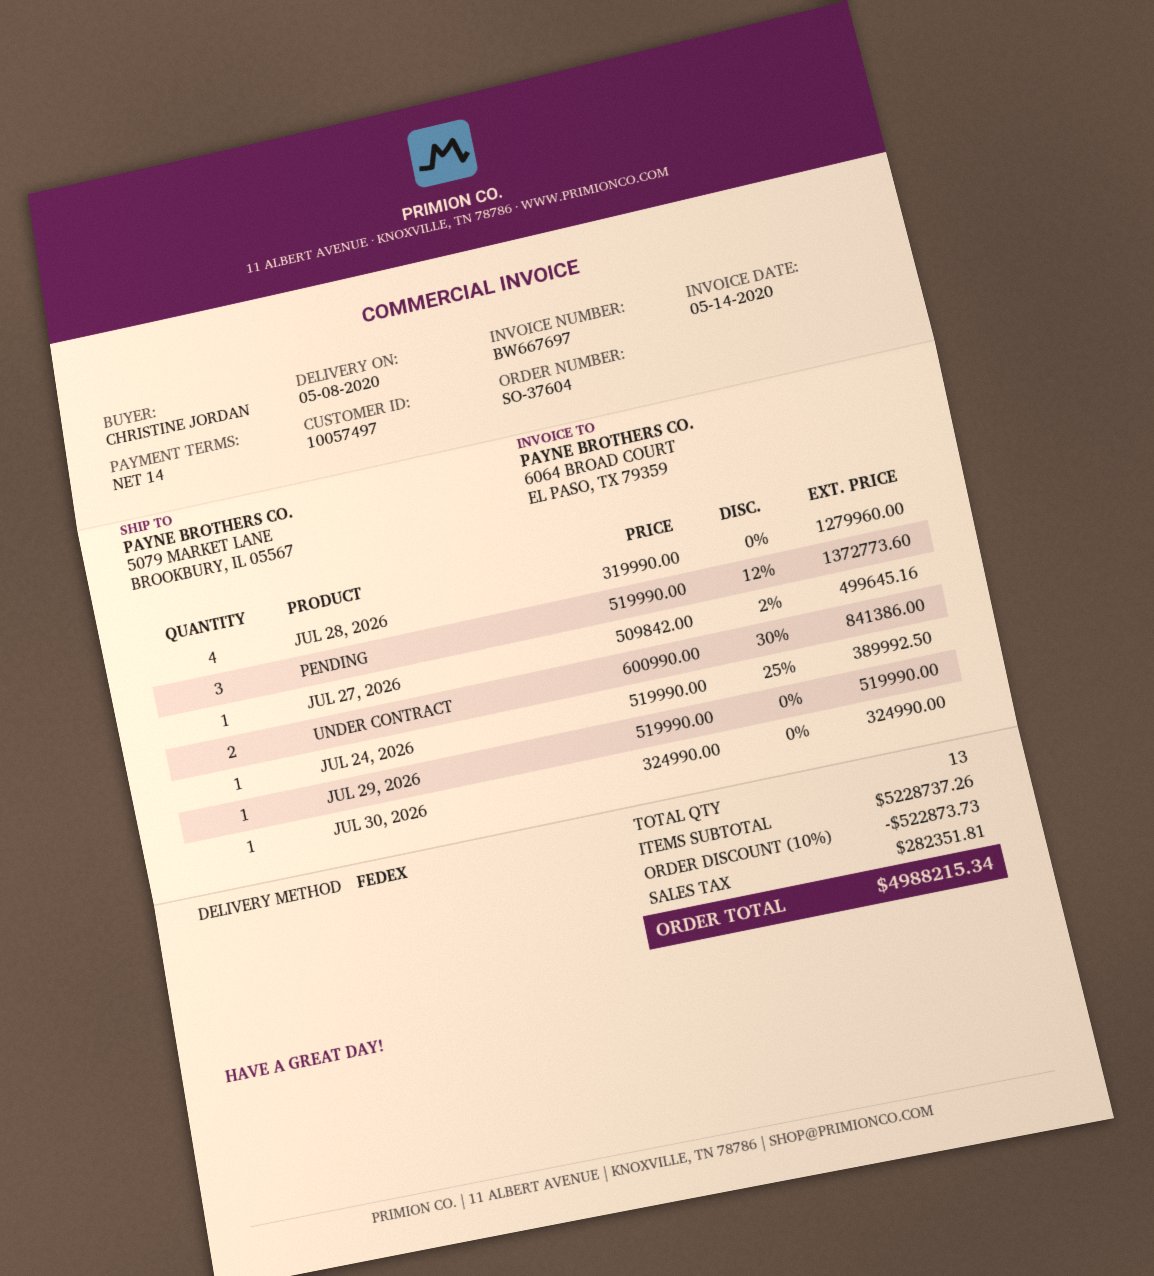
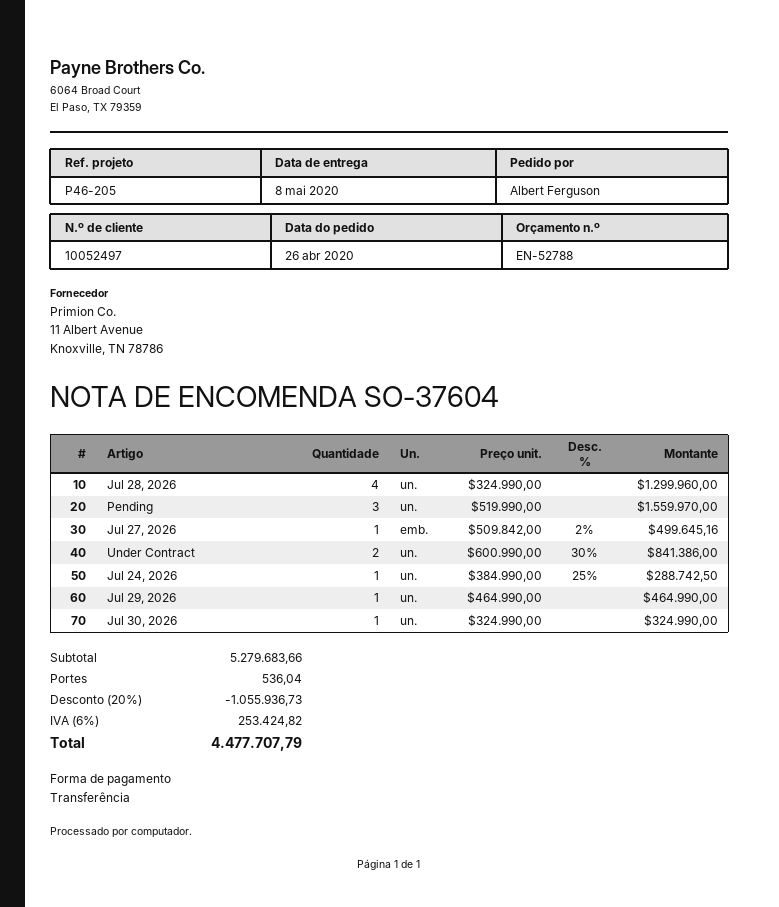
customer number: 10057497 -> 10052497
ordered by: CHRISTINE JORDAN -> Albert Ferguson
JUL 28, 2026: 4 x 319990.00 = 1279960.00 -> 4 x 324990.00 = 1299960.00
PENDING: 3 x 519990.00 - 12% = 1372773.60 -> 3 x 519990.00 = 1559970.00
JUL 24, 2026: 1 x 519990.00 - 25% = 389992.50 -> 1 x 384990.00 - 25% = 288742.50
JUL 29, 2026: 1 x 519990.00 = 519990.00 -> 1 x 464990.00 = 464990.00
subtotal: 5228737.26 -> 5279683.66
discount: 10% = 522873.73 -> 20% = 1055936.73
shipping: none -> 536.04
tax: 282351.81 -> 253424.82
total: 4988215.34 -> 4477707.79

